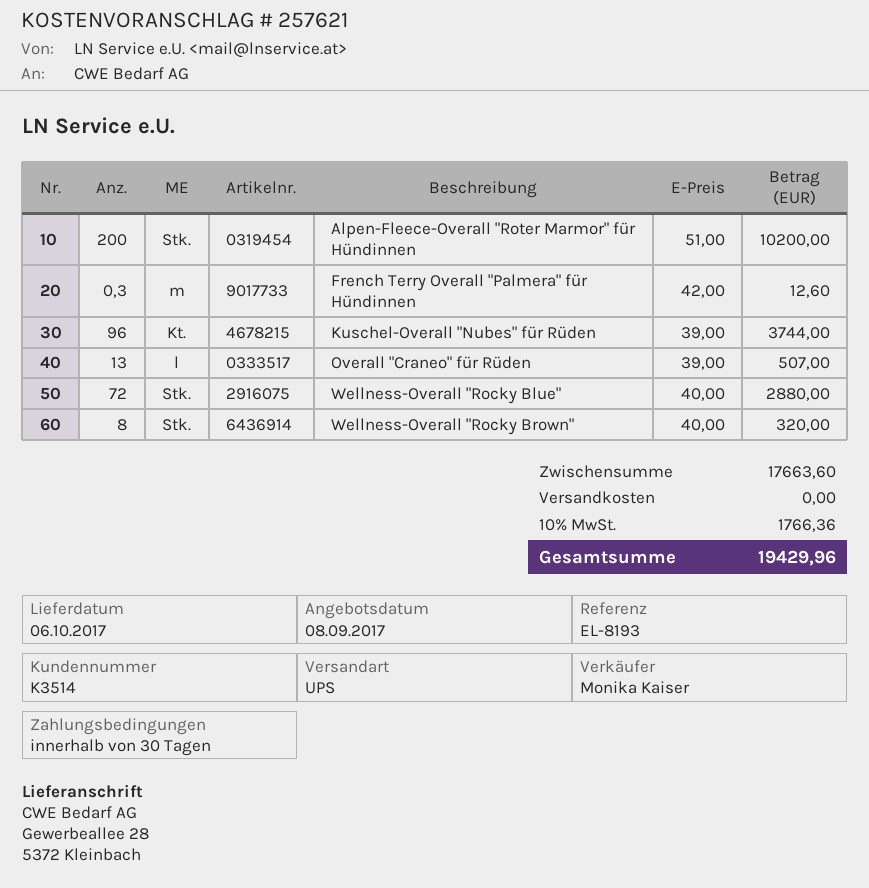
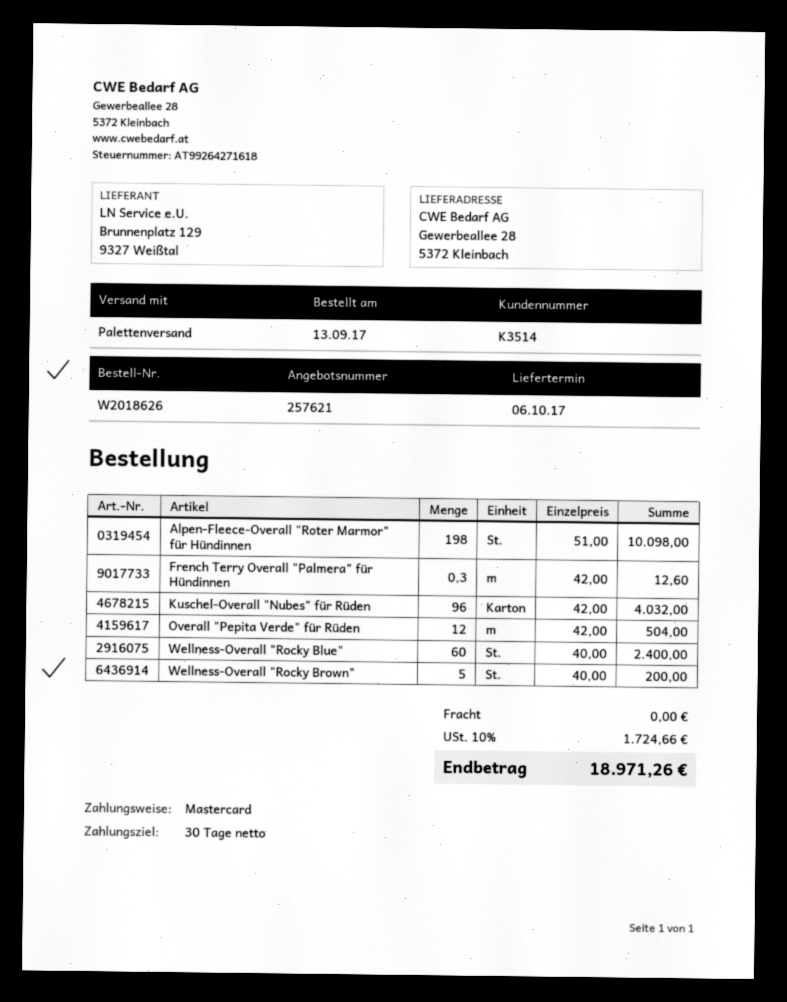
shipping method: UPS -> pallet freight
Alpen-Fleece-Overall "Roter Marmor" für Hündinnen: 200 x 51.00 = 10200.00 -> 198 x 51.00 = 10098.00
Kuschel-Overall "Nubes" für Rüden: 96 x 39.00 = 3744.00 -> 96 x 42.00 = 4032.00
Overall "Craneo" für Rüden: 13 x 39.00 = 507.00 -> none
Wellness-Overall "Rocky Blue": 72 x 40.00 = 2880.00 -> 60 x 40.00 = 2400.00
Wellness-Overall "Rocky Brown": 8 x 40.00 = 320.00 -> 5 x 40.00 = 200.00
Overall "Pepita Verde" für Rüden: none -> 12 x 42.00 = 504.00
tax: 10% = 1766.36 -> 10% = 1724.66
total: 19429.96 -> 18971.26

